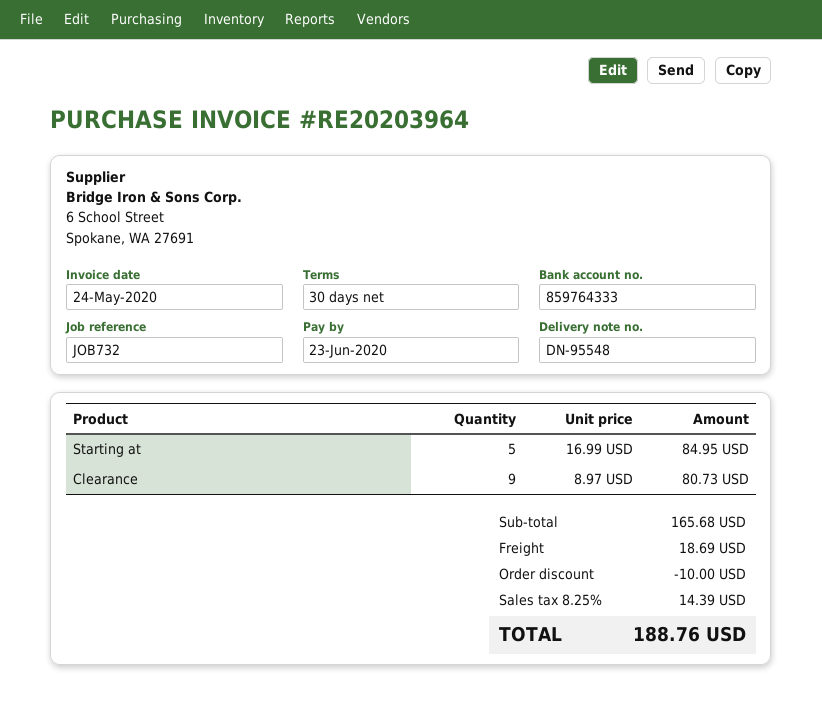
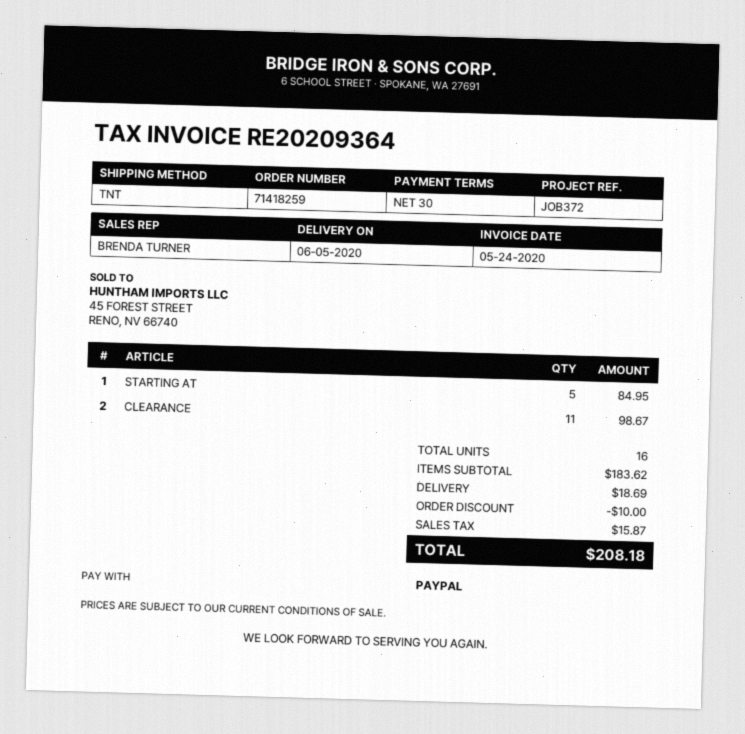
invoice number: RE20203964 -> RE20209364
reference: JOB732 -> JOB372
Clearance: 9 for 80.73 -> 11 for 98.67
subtotal: 165.68 -> 183.62
tax: 14.39 -> 15.87
total: 188.76 -> 208.18

